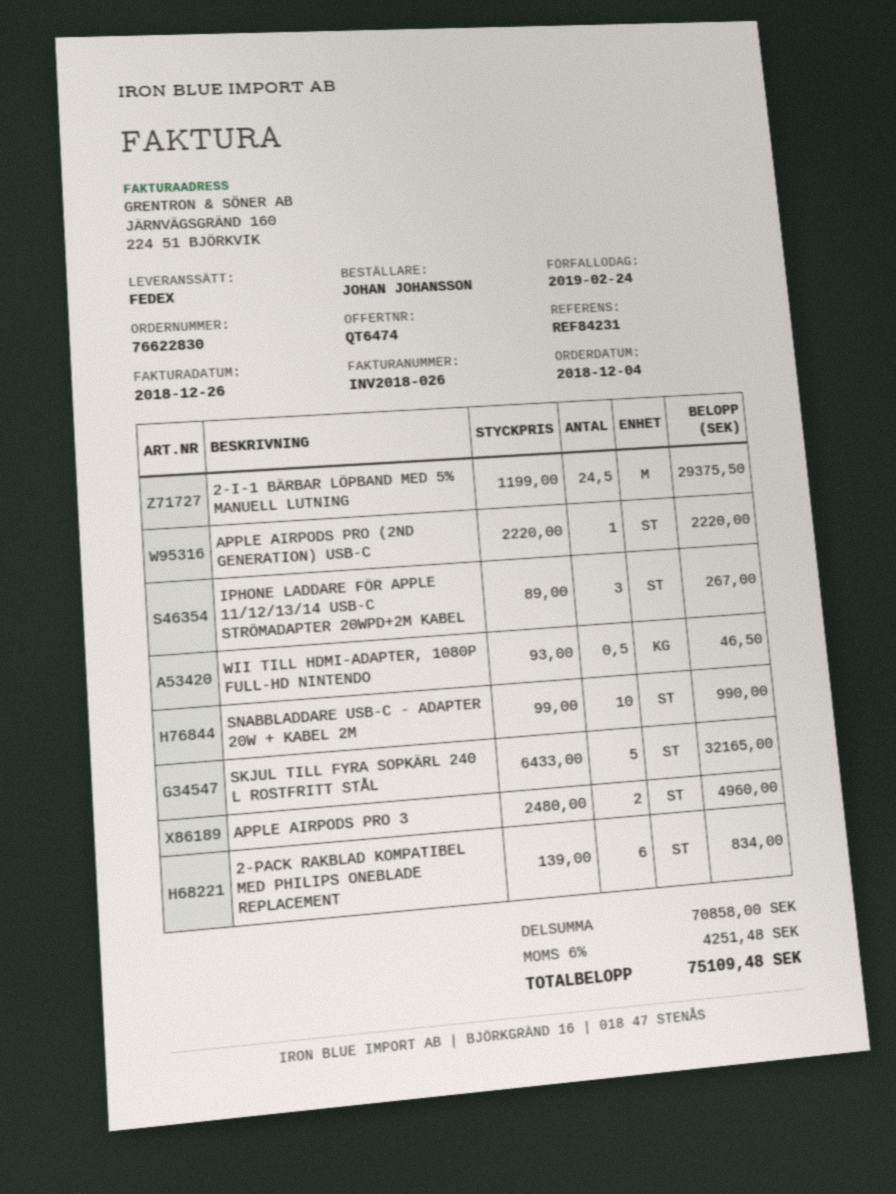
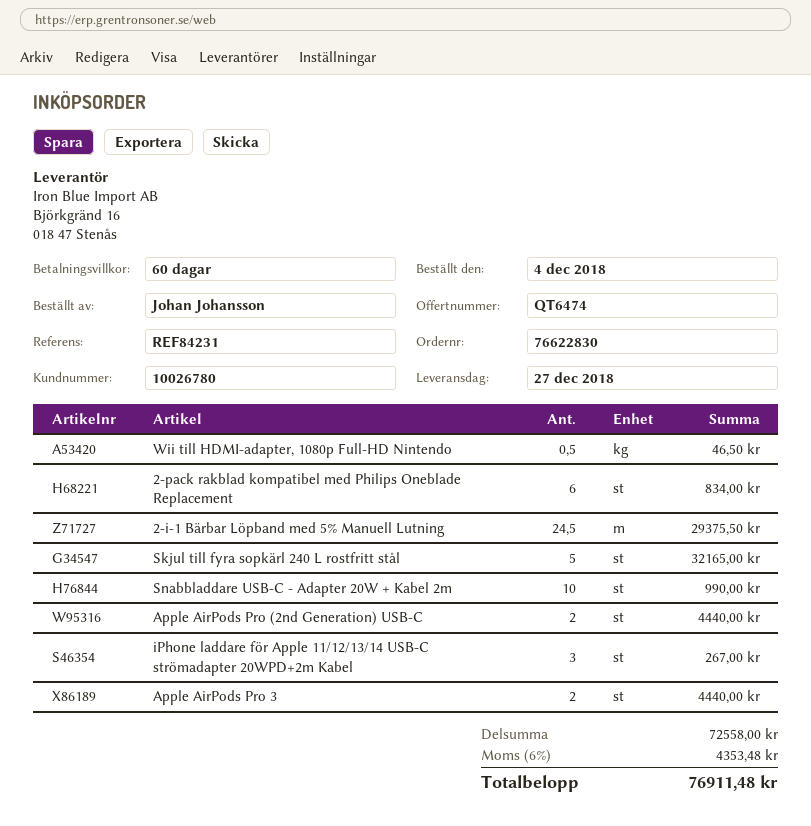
APPLE AIRPODS PRO (2ND GENERATION) USB-C: 1 for 2220.00 -> 2 for 4440.00
APPLE AIRPODS PRO 3: 2 for 4960.00 -> 2 for 4440.00
subtotal: 70858.00 -> 72558.00
tax: 6% = 4251.48 -> 6% = 4353.48
total: 75109.48 -> 76911.48

